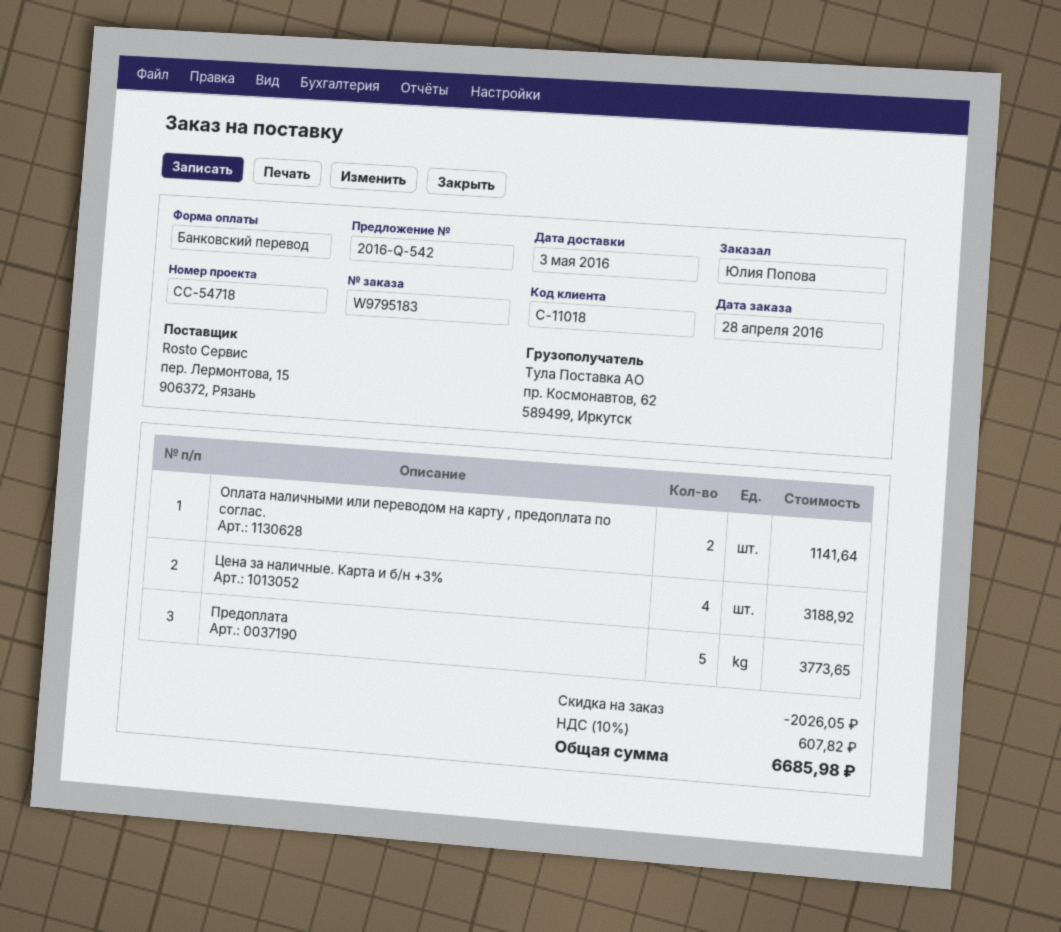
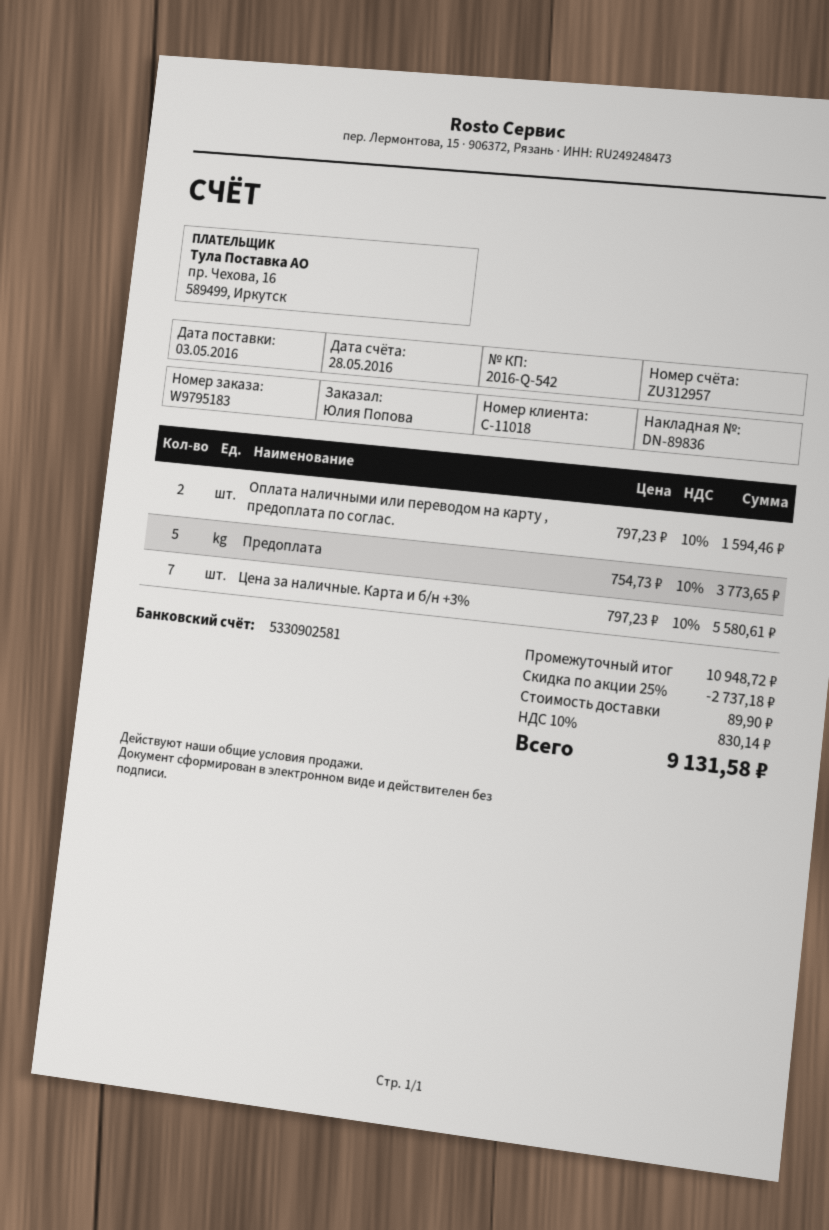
Оплата наличными или переводом на карту , предоплата по соглас.: 2 for 1141.64 -> 2 for 1594.46
Цена за наличные. Карта и б/н +3%: 4 for 3188.92 -> 7 for 5580.61
discount: 2026.05 -> 2737.18
shipping: none -> 89.90
tax: 10% = 607.82 -> 10% = 830.14
total: 6685.98 -> 9131.58

